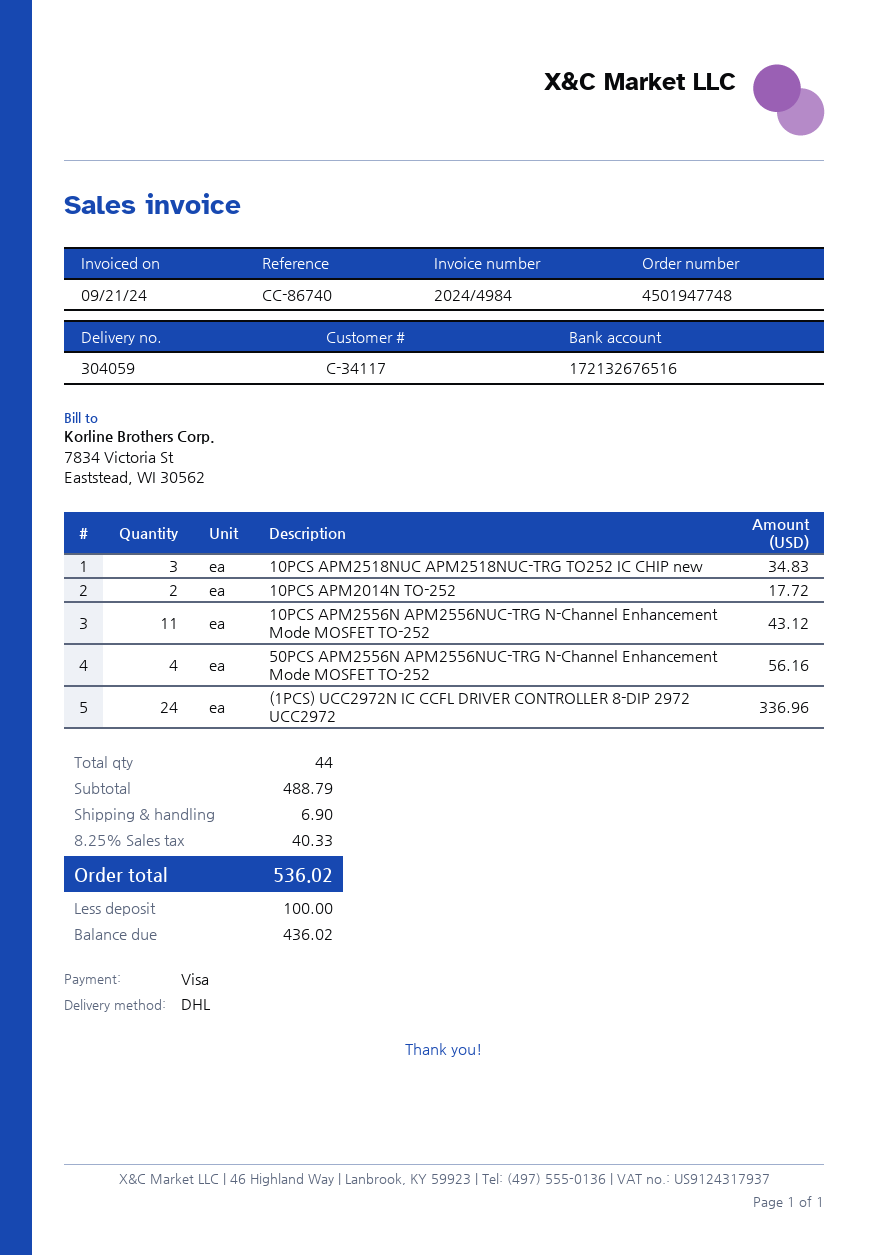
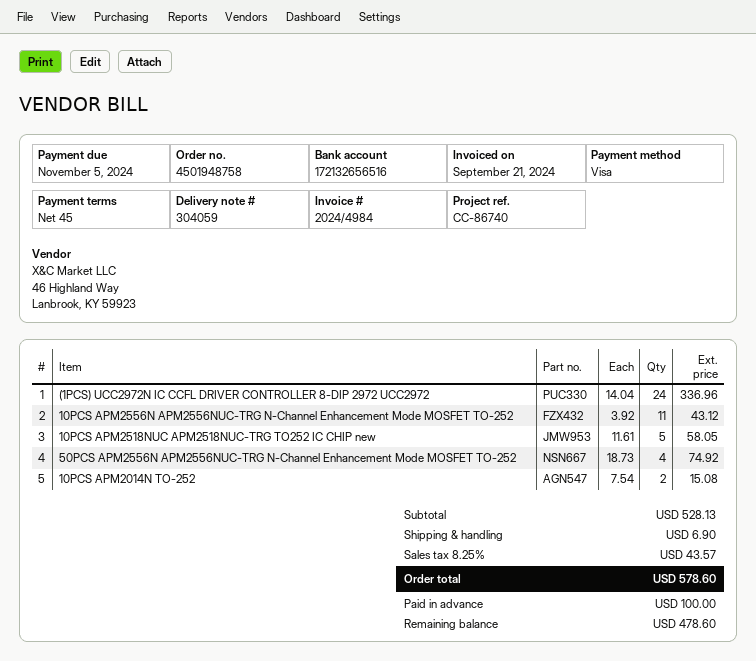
order number: 4501947748 -> 4501948758
bank account: 172132676516 -> 172132656516
10PCS APM2518NUC APM2518NUC-TRG TO252 IC CHIP new: 3 for 34.83 -> 5 for 58.05
10PCS APM2014N TO-252: 2 for 17.72 -> 2 for 15.08
50PCS APM2556N APM2556NUC-TRG N-Channel Enhancement Mode MOSFET TO-252: 4 for 56.16 -> 4 for 74.92
subtotal: 488.79 -> 528.13
tax: 8.25% = 40.33 -> 8.25% = 43.57
total: 536.02 -> 578.60
balance: 436.02 -> 478.60

